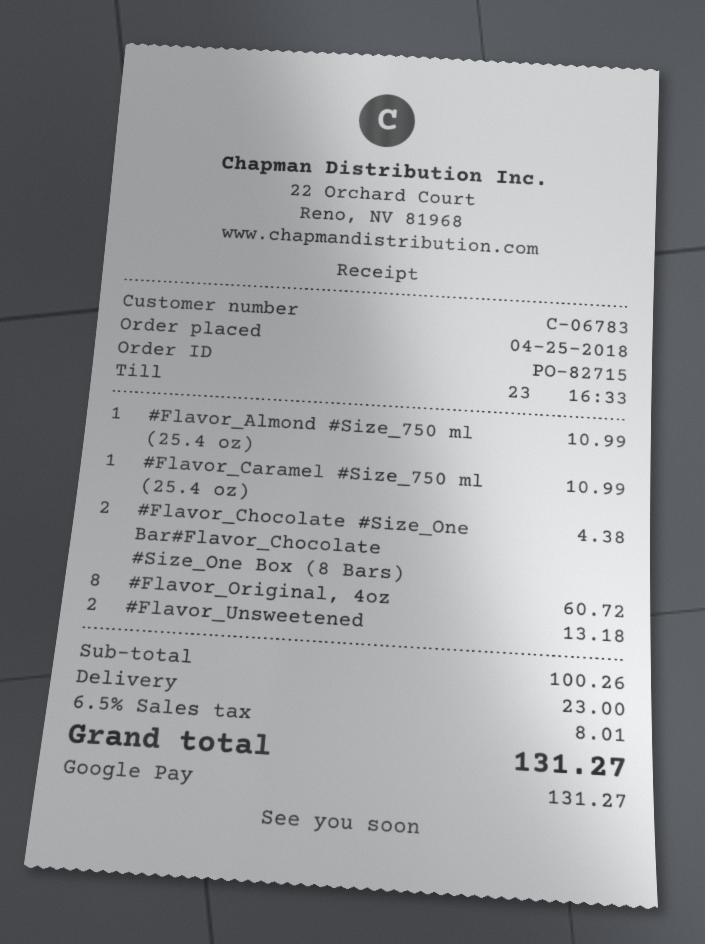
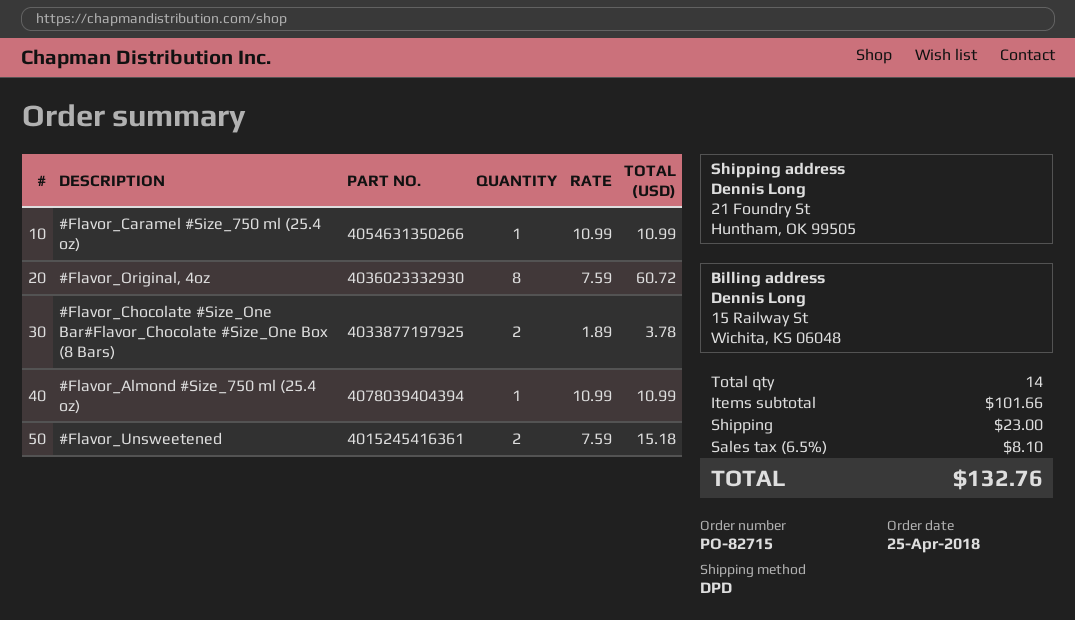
#Flavor_Chocolate #Size_One Bar#Flavor_Chocolate #Size_One Box (8 Bars): 2 for 4.38 -> 2 for 3.78
#Flavor_Unsweetened: 2 for 13.18 -> 2 for 15.18
subtotal: 100.26 -> 101.66
tax: 6.5% = 8.01 -> 6.5% = 8.10
total: 131.27 -> 132.76

